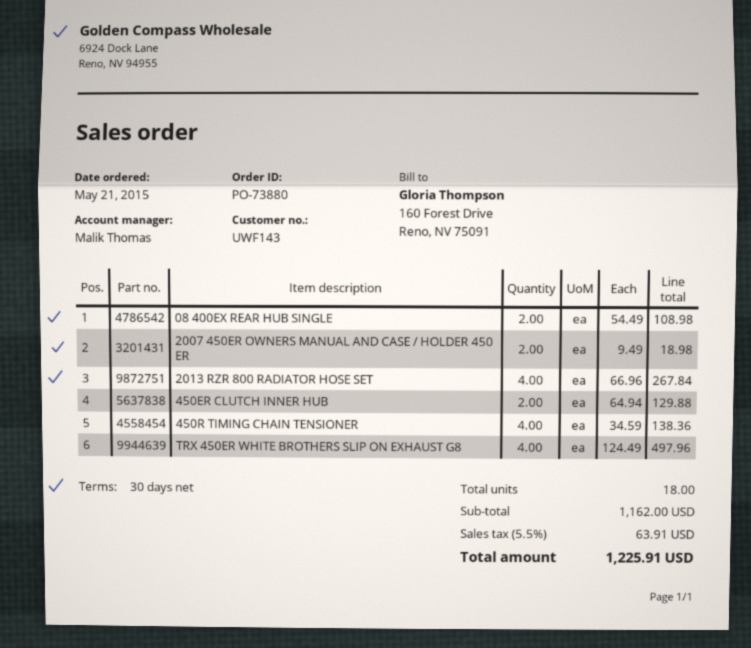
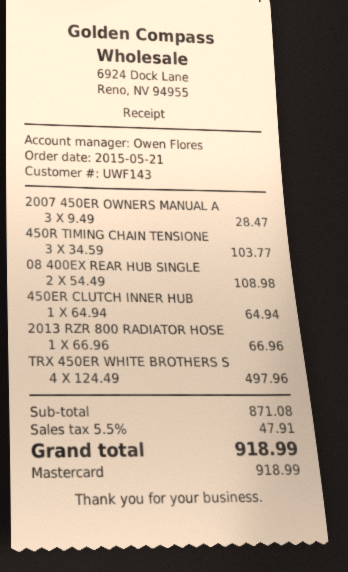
sales rep: Malik Thomas -> Owen Flores
2007 450ER OWNERS MANUAL AND CASE / HOLDER 450 ER: 2 x 9.49 = 18.98 -> 3 x 9.49 = 28.47
2013 RZR 800 RADIATOR HOSE SET: 4 x 66.96 = 267.84 -> 1 x 66.96 = 66.96
450ER CLUTCH INNER HUB: 2 x 64.94 = 129.88 -> 1 x 64.94 = 64.94
450R TIMING CHAIN TENSIONER: 4 x 34.59 = 138.36 -> 3 x 34.59 = 103.77
subtotal: 1162.00 -> 871.08
tax: 5.5% = 63.91 -> 5.5% = 47.91
total: 1225.91 -> 918.99

